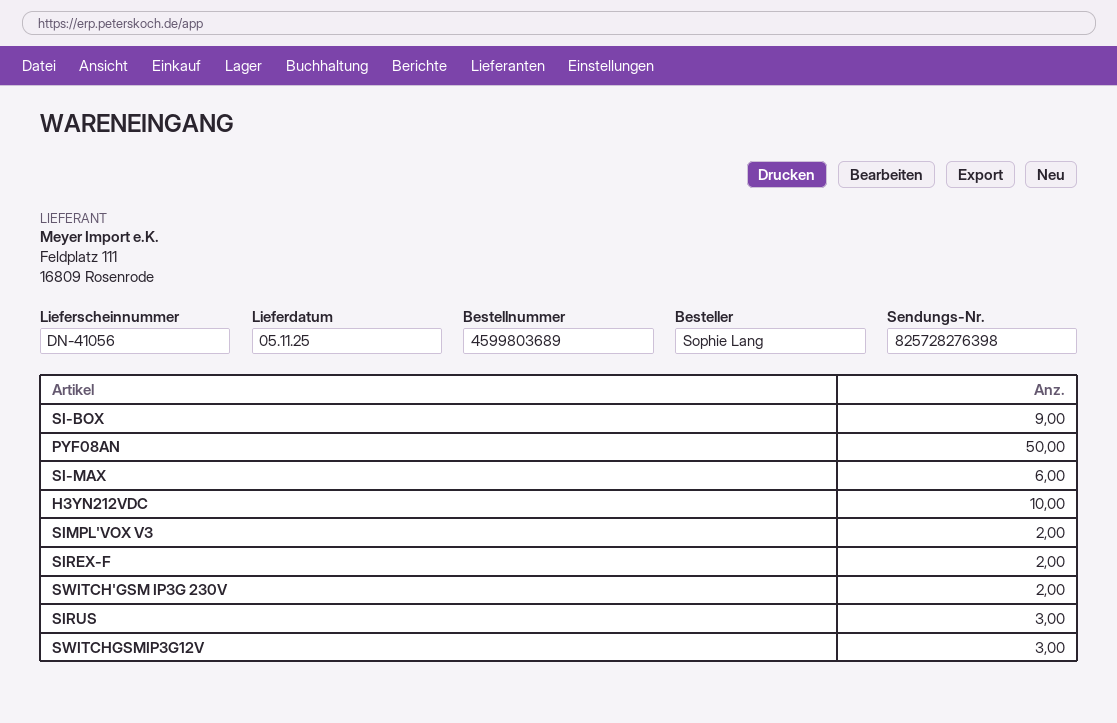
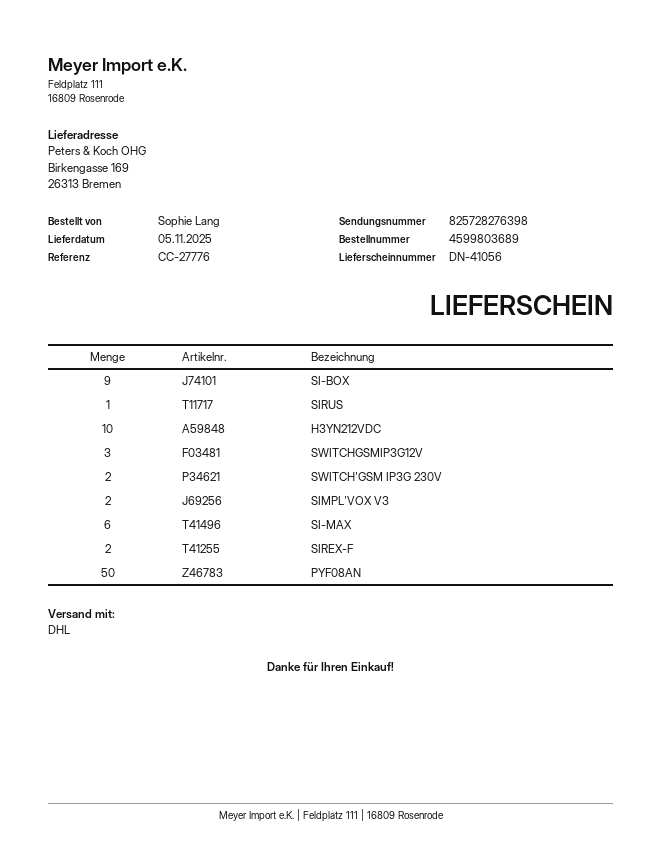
SIRUS: 3 -> 1

